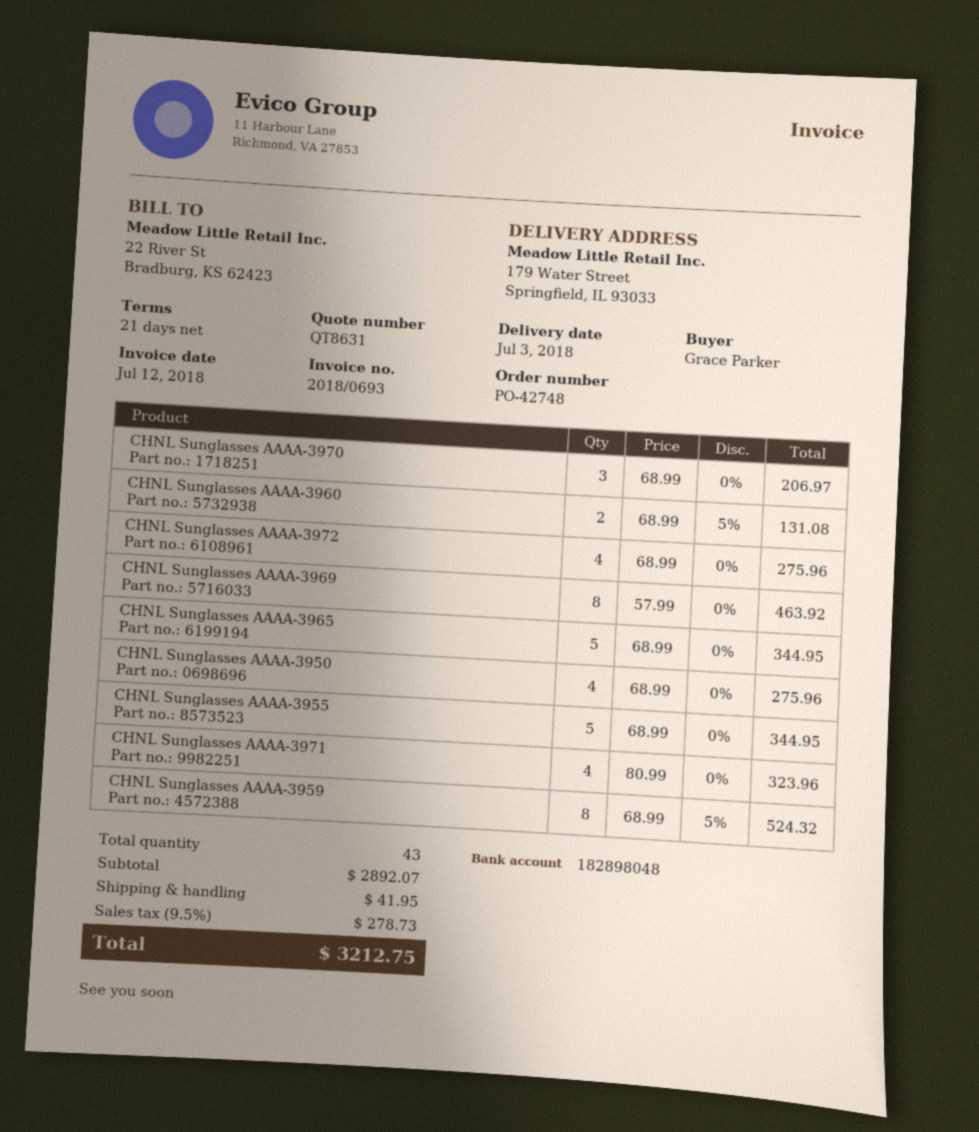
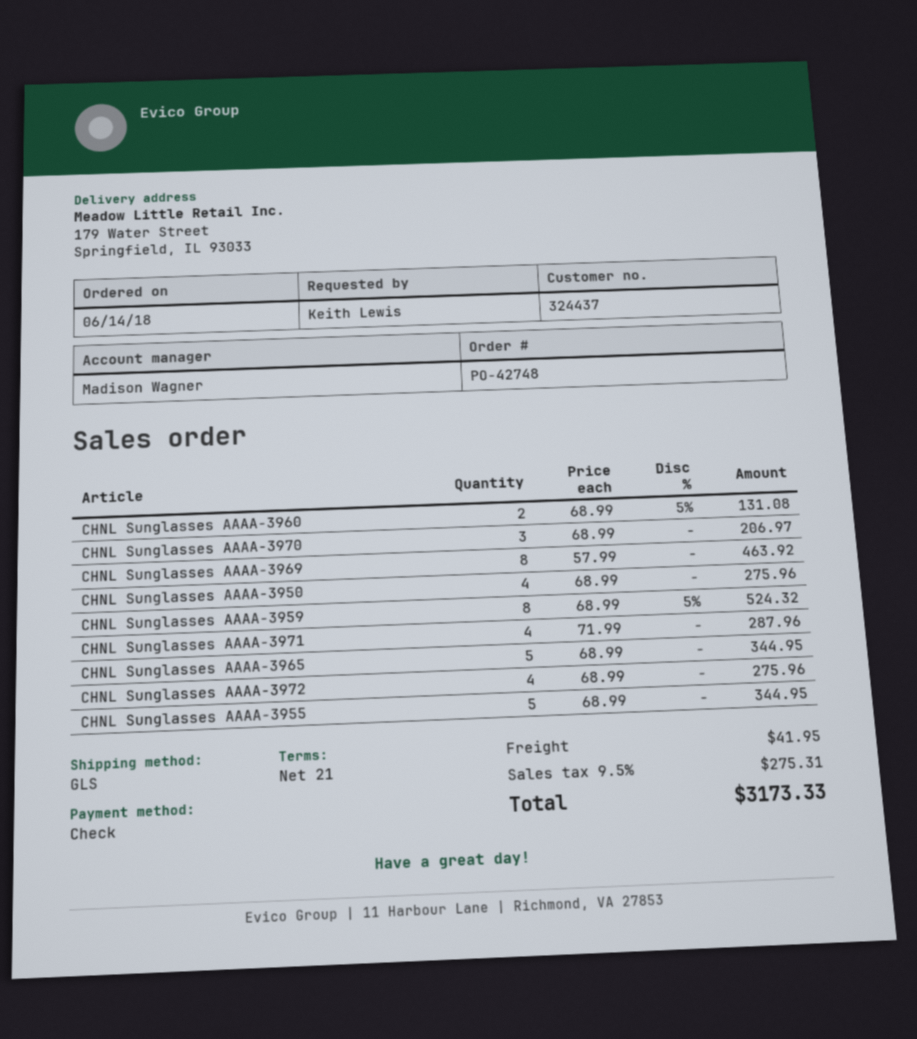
ordered by: Grace Parker -> Keith Lewis
CHNL Sunglasses AAAA-3971: 4 x 80.99 = 323.96 -> 4 x 71.99 = 287.96
tax: 9.5% = 278.73 -> 9.5% = 275.31
total: 3212.75 -> 3173.33

